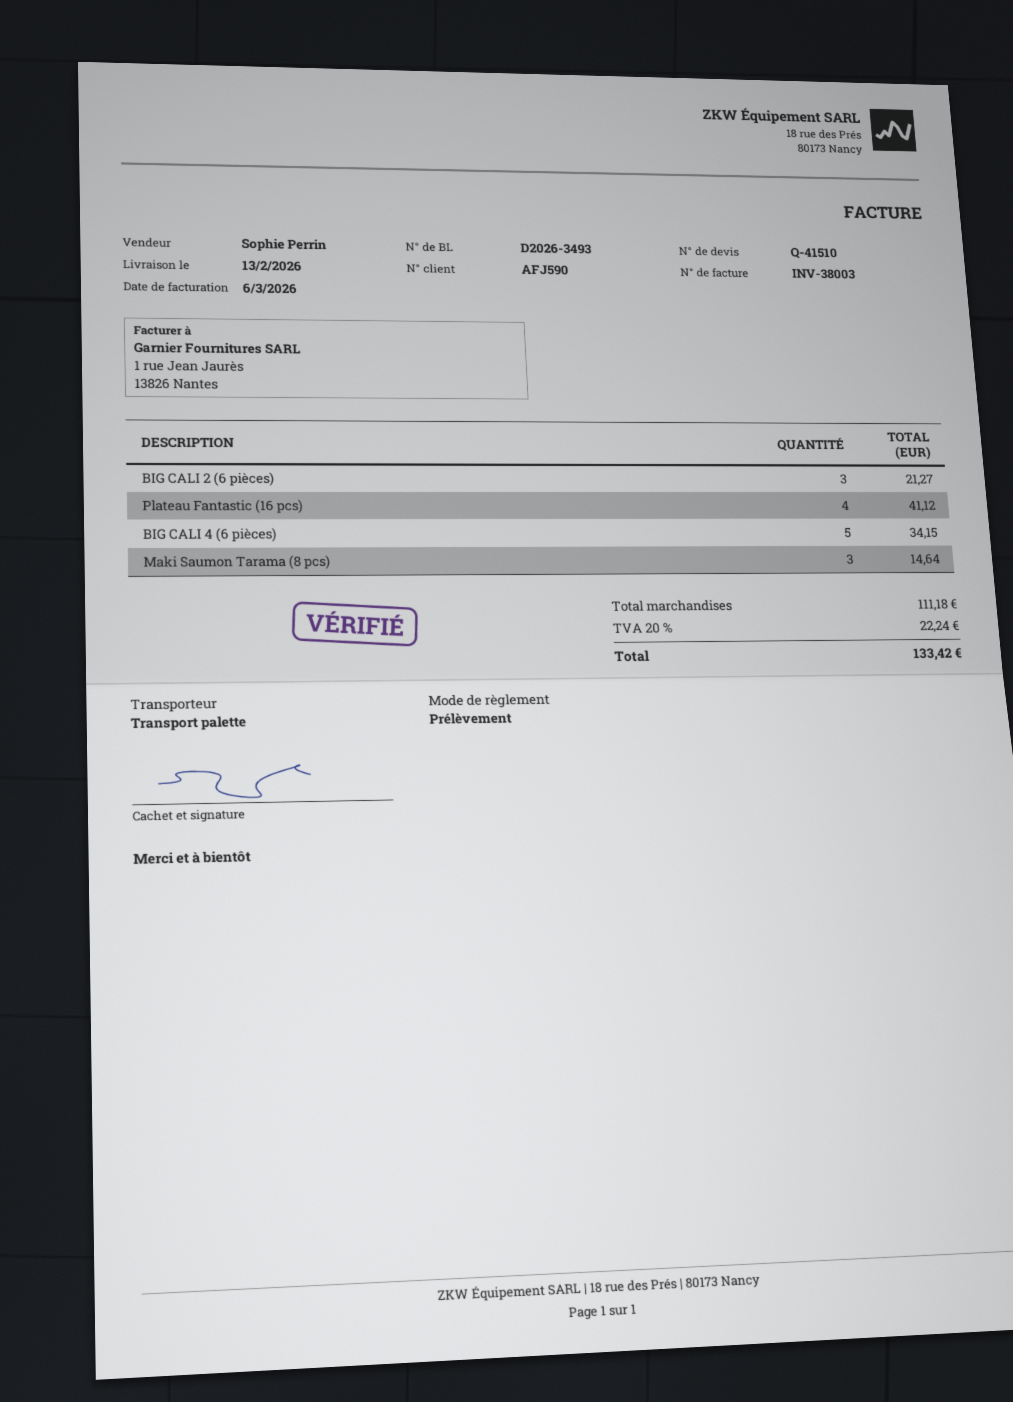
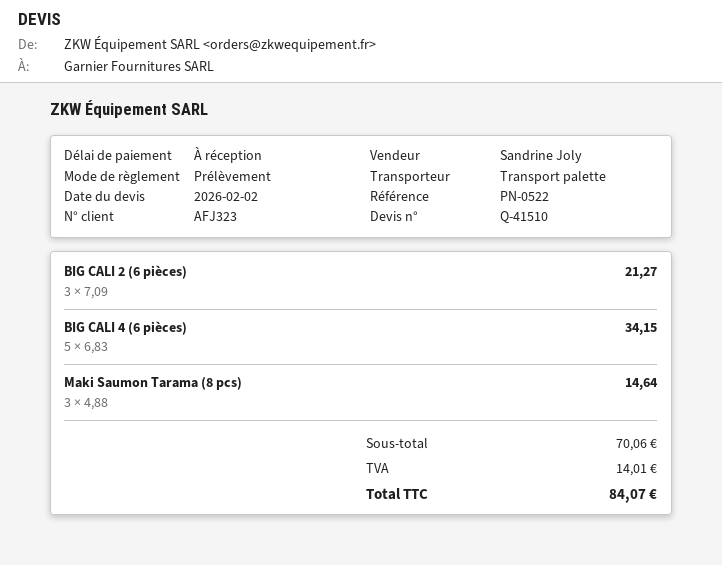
customer number: AFJ590 -> AFJ323
sales rep: Sophie Perrin -> Sandrine Joly
Plateau Fantastic (16 pcs): 4 for 41.12 -> none
subtotal: 111.18 -> 70.06
tax: 22.24 -> 14.01
total: 133.42 -> 84.07

